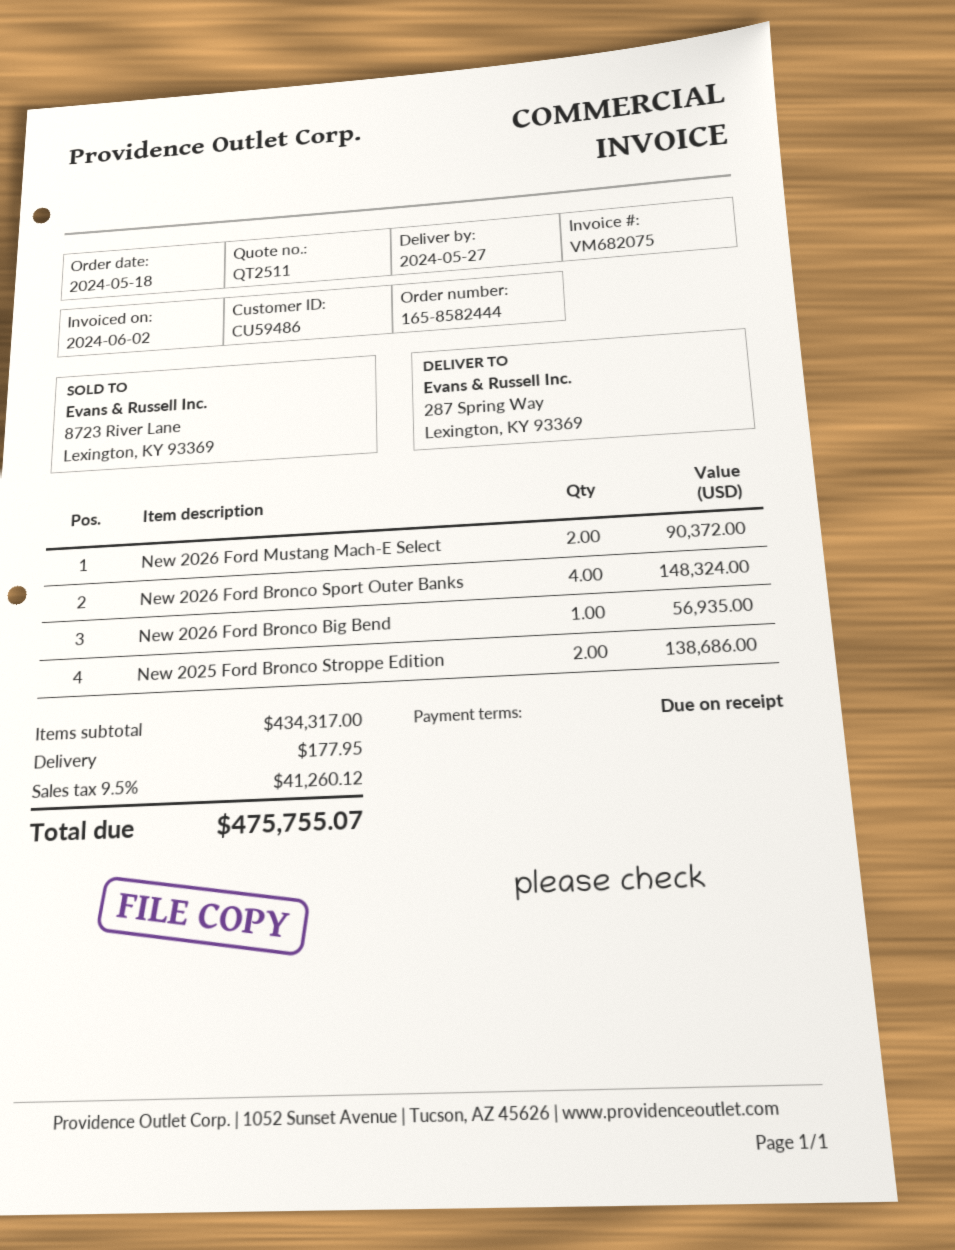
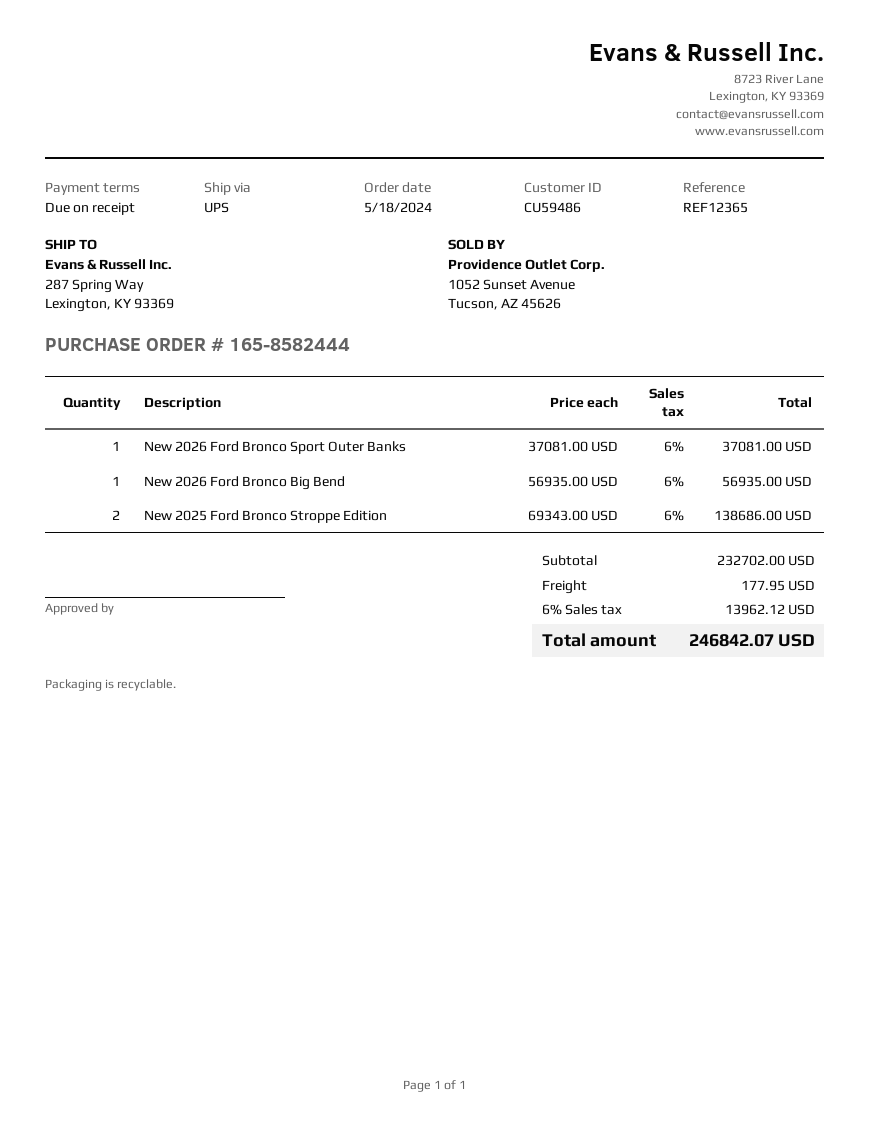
New 2026 Ford Mustang Mach-E Select: 2 for 90372.00 -> none
New 2026 Ford Bronco Sport Outer Banks: 4 for 148324.00 -> 1 for 37081.00
subtotal: 434317.00 -> 232702.00
tax: 9.5% = 41260.12 -> 6% = 13962.12
total: 475755.07 -> 246842.07

